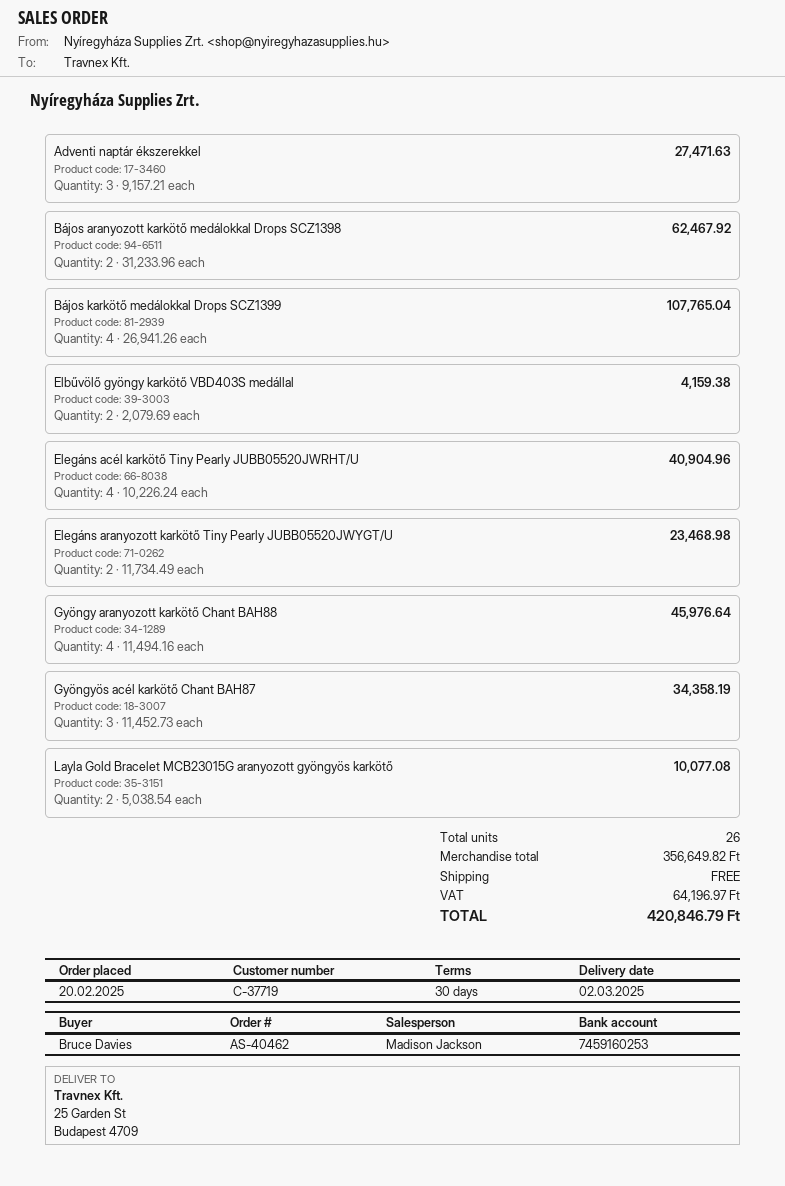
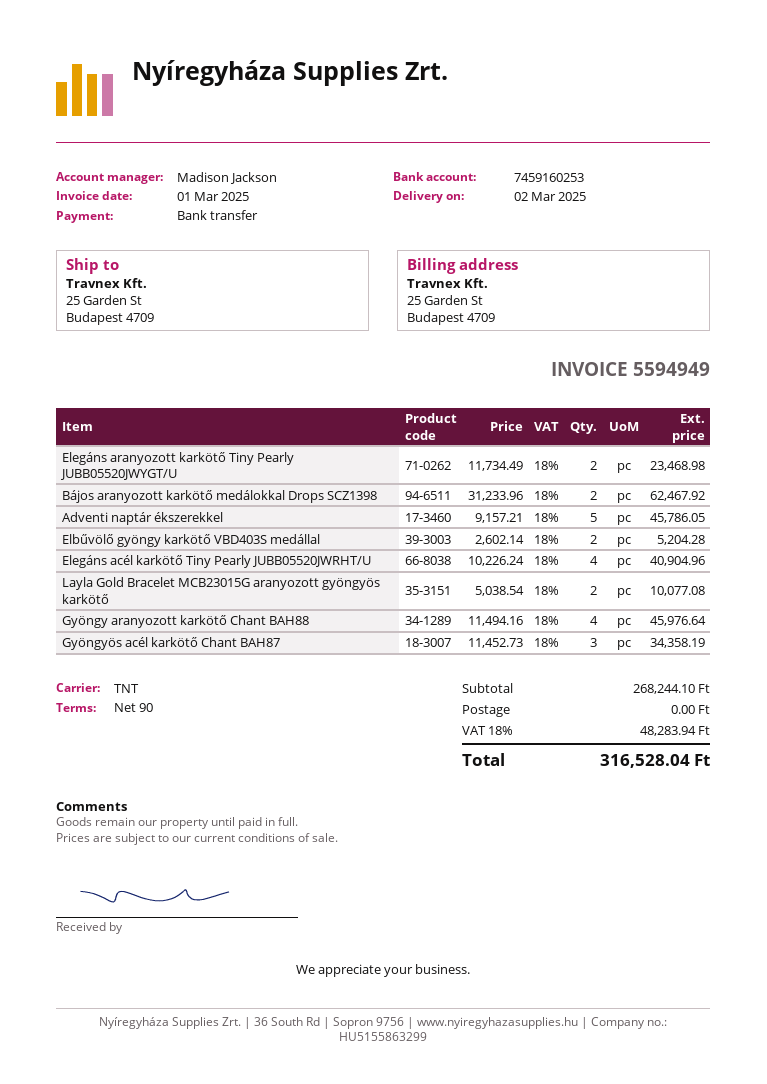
payment terms: 30 days -> 90 days
Adventi naptár ékszerekkel: 3 x 9157.21 = 27471.63 -> 5 x 9157.21 = 45786.05
Bájos karkötő medálokkal Drops SCZ1399: 4 x 26941.26 = 107765.04 -> none
Elbűvölő gyöngy karkötő VBD403S medállal: 2 x 2079.69 = 4159.38 -> 2 x 2602.14 = 5204.28
subtotal: 356649.82 -> 268244.10
tax: 64196.97 -> 48283.94
total: 420846.79 -> 316528.04

